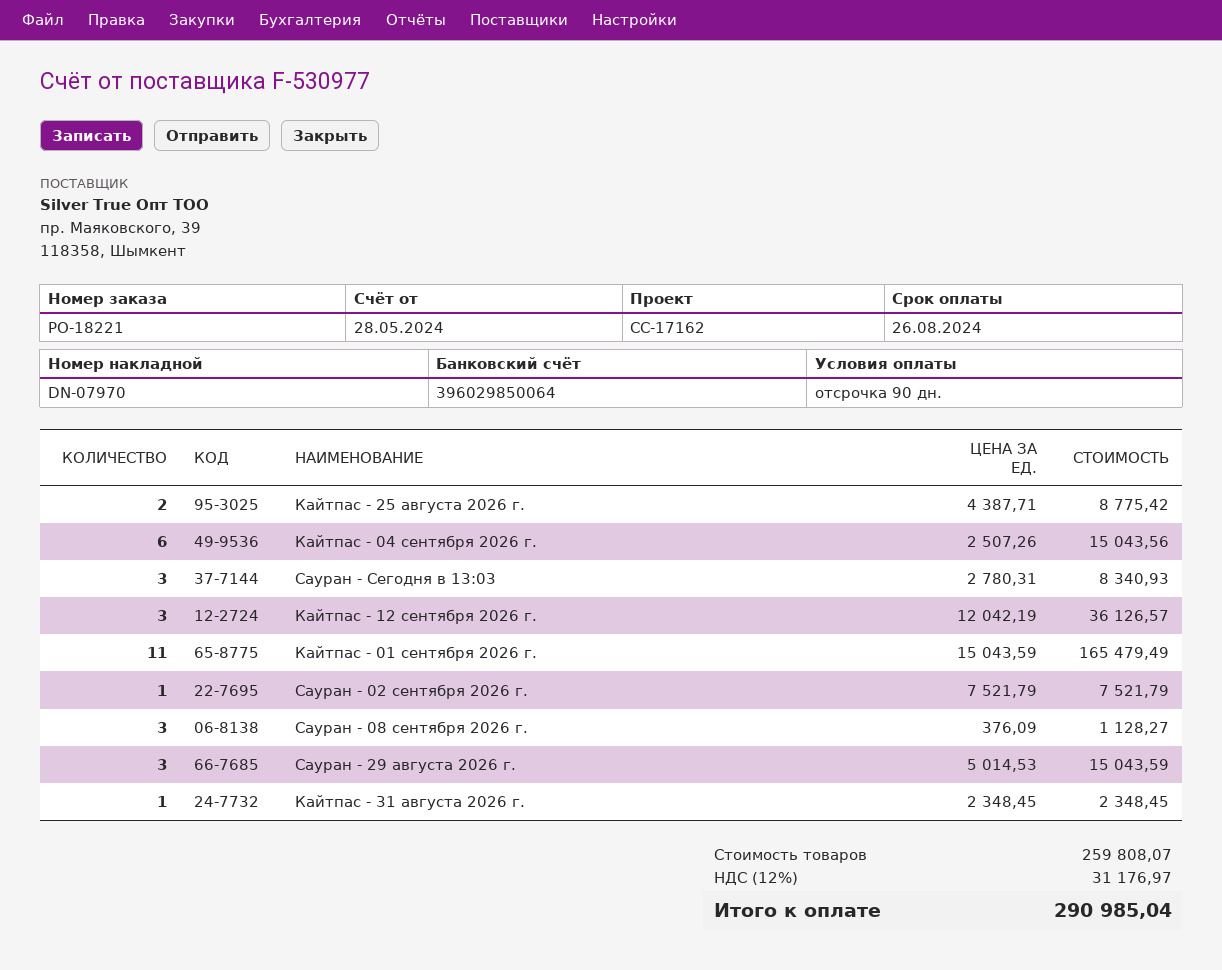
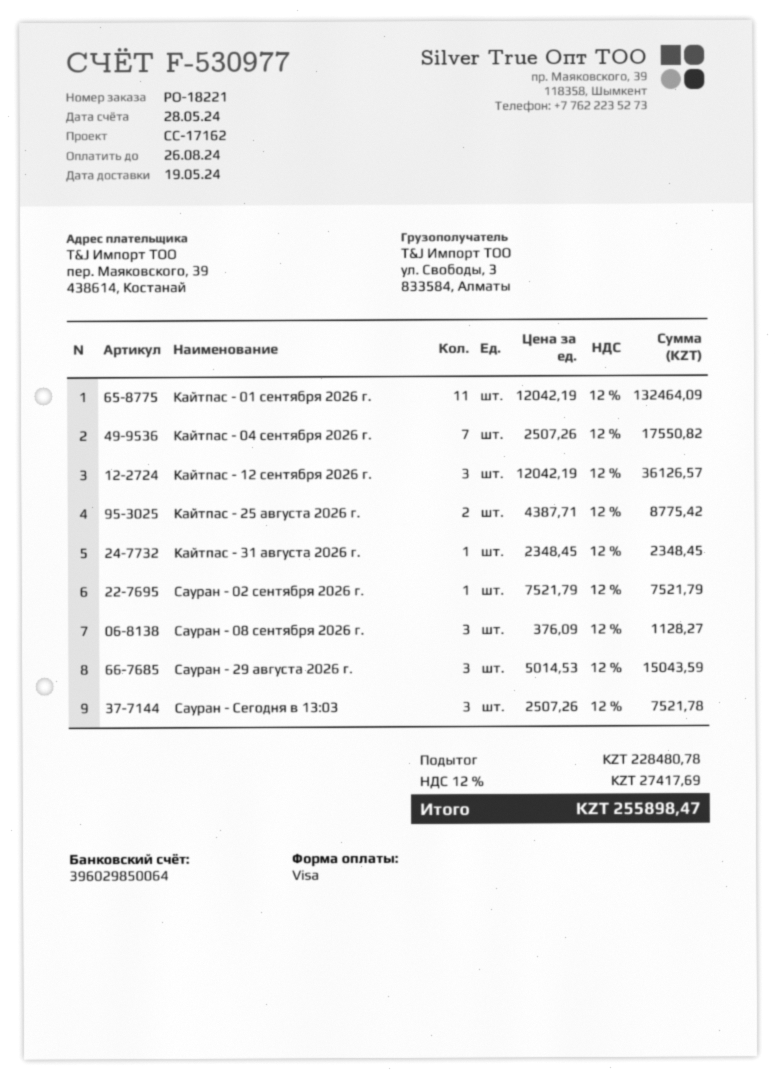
Кайтпас - 04 сентября 2026 г.: 6 x 2507.26 = 15043.56 -> 7 x 2507.26 = 17550.82
Сауран - Сегодня в 13:03: 3 x 2780.31 = 8340.93 -> 3 x 2507.26 = 7521.78
Кайтпас - 01 сентября 2026 г.: 11 x 15043.59 = 165479.49 -> 11 x 12042.19 = 132464.09
subtotal: 259808.07 -> 228480.78
tax: 12% = 31176.97 -> 12% = 27417.69
total: 290985.04 -> 255898.47

